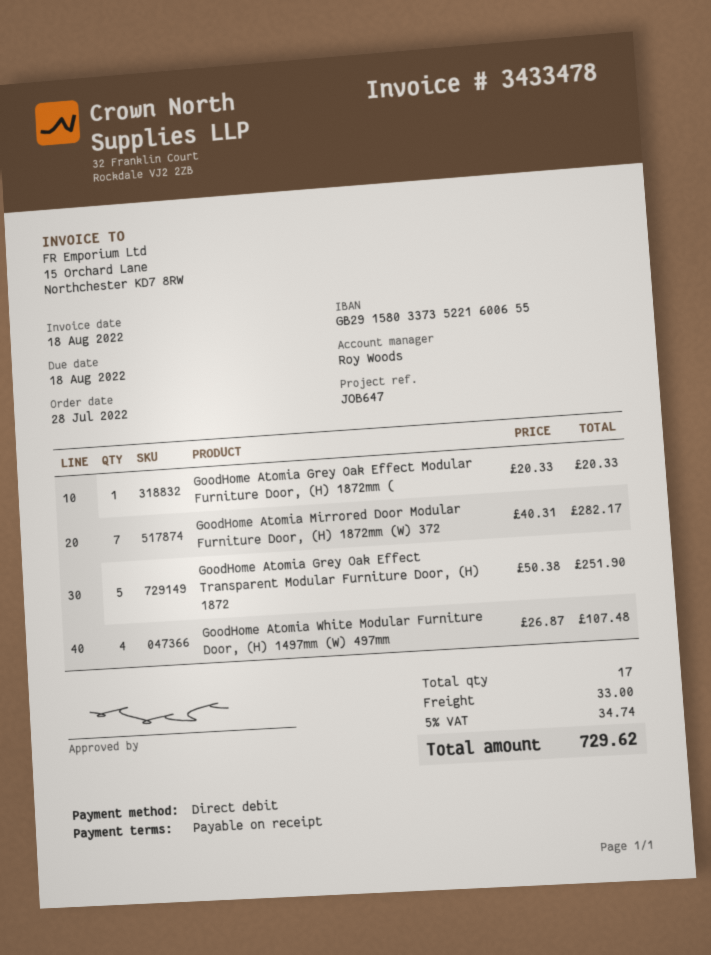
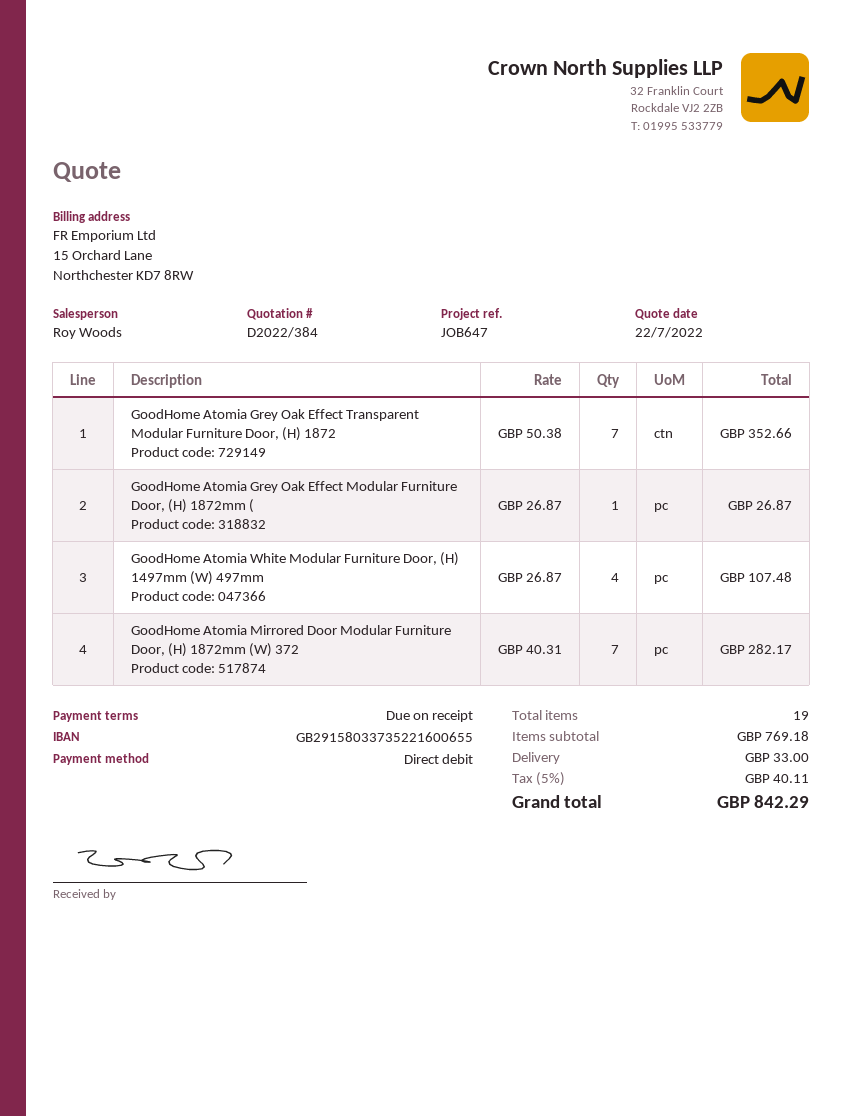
GoodHome Atomia Grey Oak Effect Modular Furniture Door, (H) 1872mm (: 1 x 20.33 = 20.33 -> 1 x 26.87 = 26.87
GoodHome Atomia Grey Oak Effect Transparent Modular Furniture Door, (H) 1872: 5 x 50.38 = 251.90 -> 7 x 50.38 = 352.66
total quantity: 17 -> 19
tax: 5% = 34.74 -> 5% = 40.11
total: 729.62 -> 842.29

